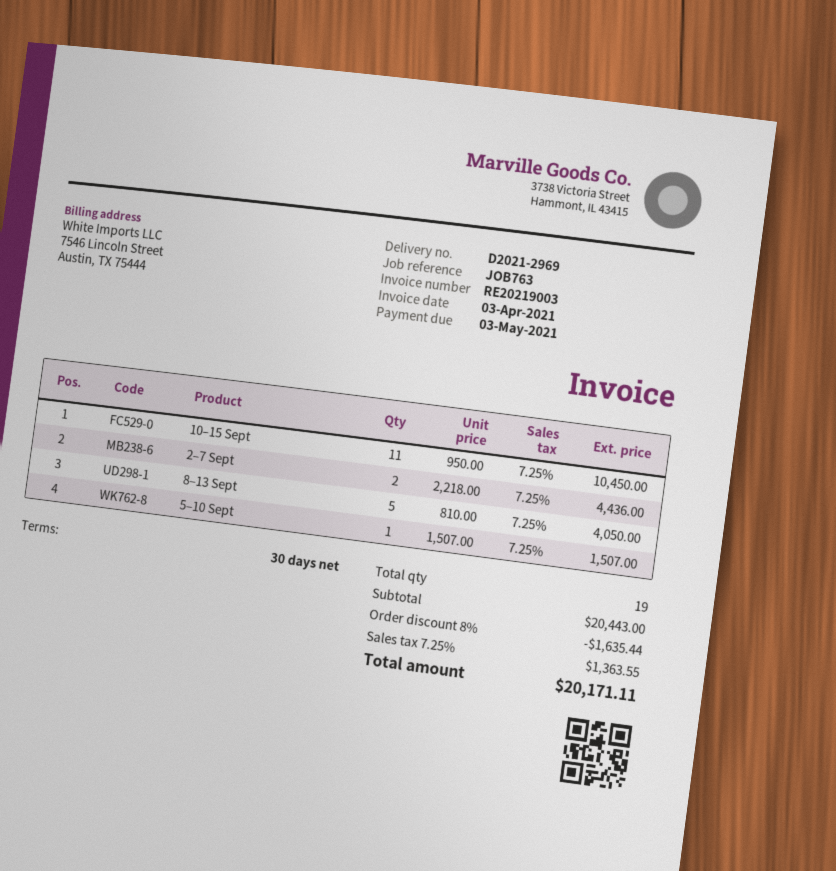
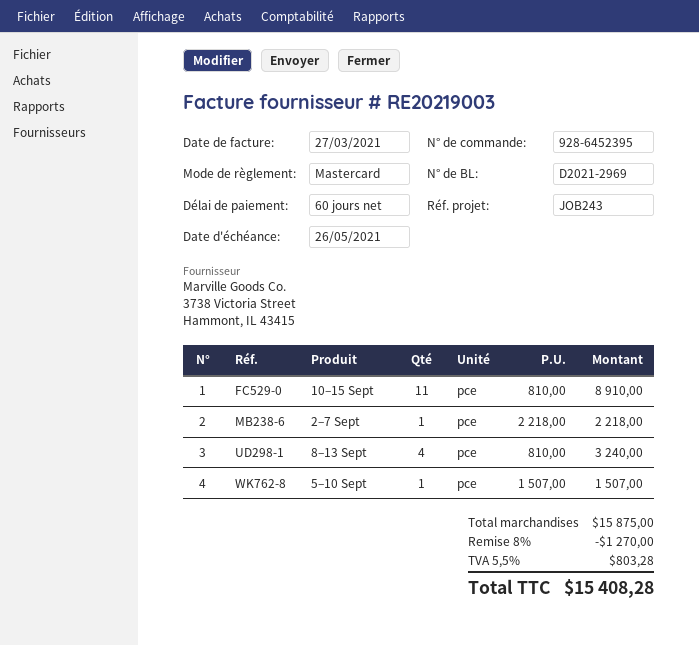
invoice date: 2021-04-03 -> 2021-03-27
payment terms: 30 days -> 60 days
due date: 2021-05-03 -> 2021-05-26
reference: JOB763 -> JOB243
10–15 Sept: 11 x 950.00 = 10450.00 -> 11 x 810.00 = 8910.00
2–7 Sept: 2 x 2218.00 = 4436.00 -> 1 x 2218.00 = 2218.00
8–13 Sept: 5 x 810.00 = 4050.00 -> 4 x 810.00 = 3240.00
subtotal: 20443.00 -> 15875.00
discount: 8% = 1635.44 -> 8% = 1270.00
tax: 7.25% = 1363.55 -> 5.5% = 803.28
total: 20171.11 -> 15408.28

